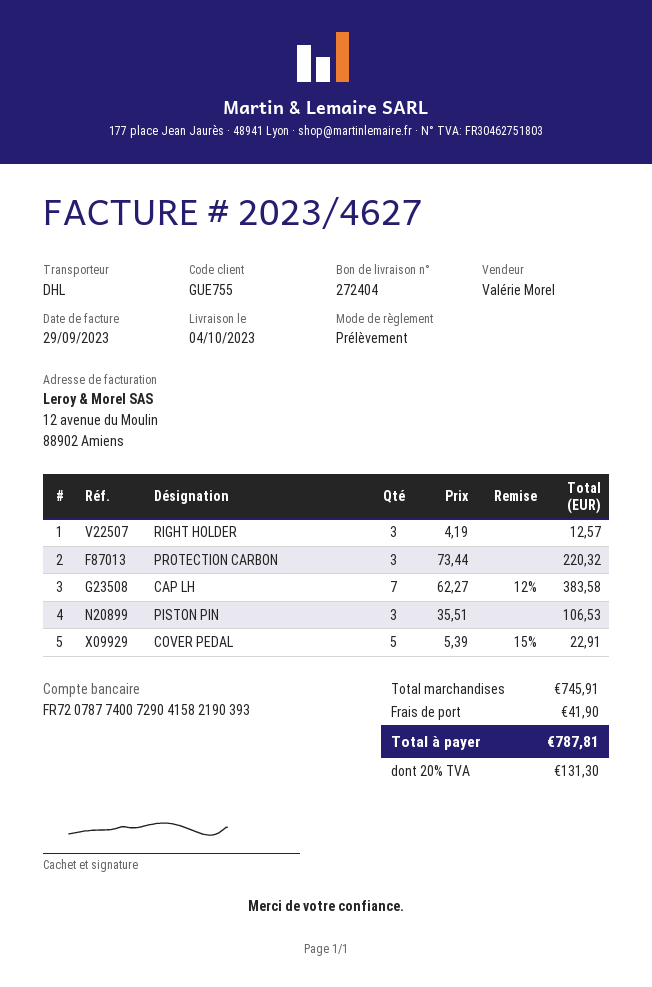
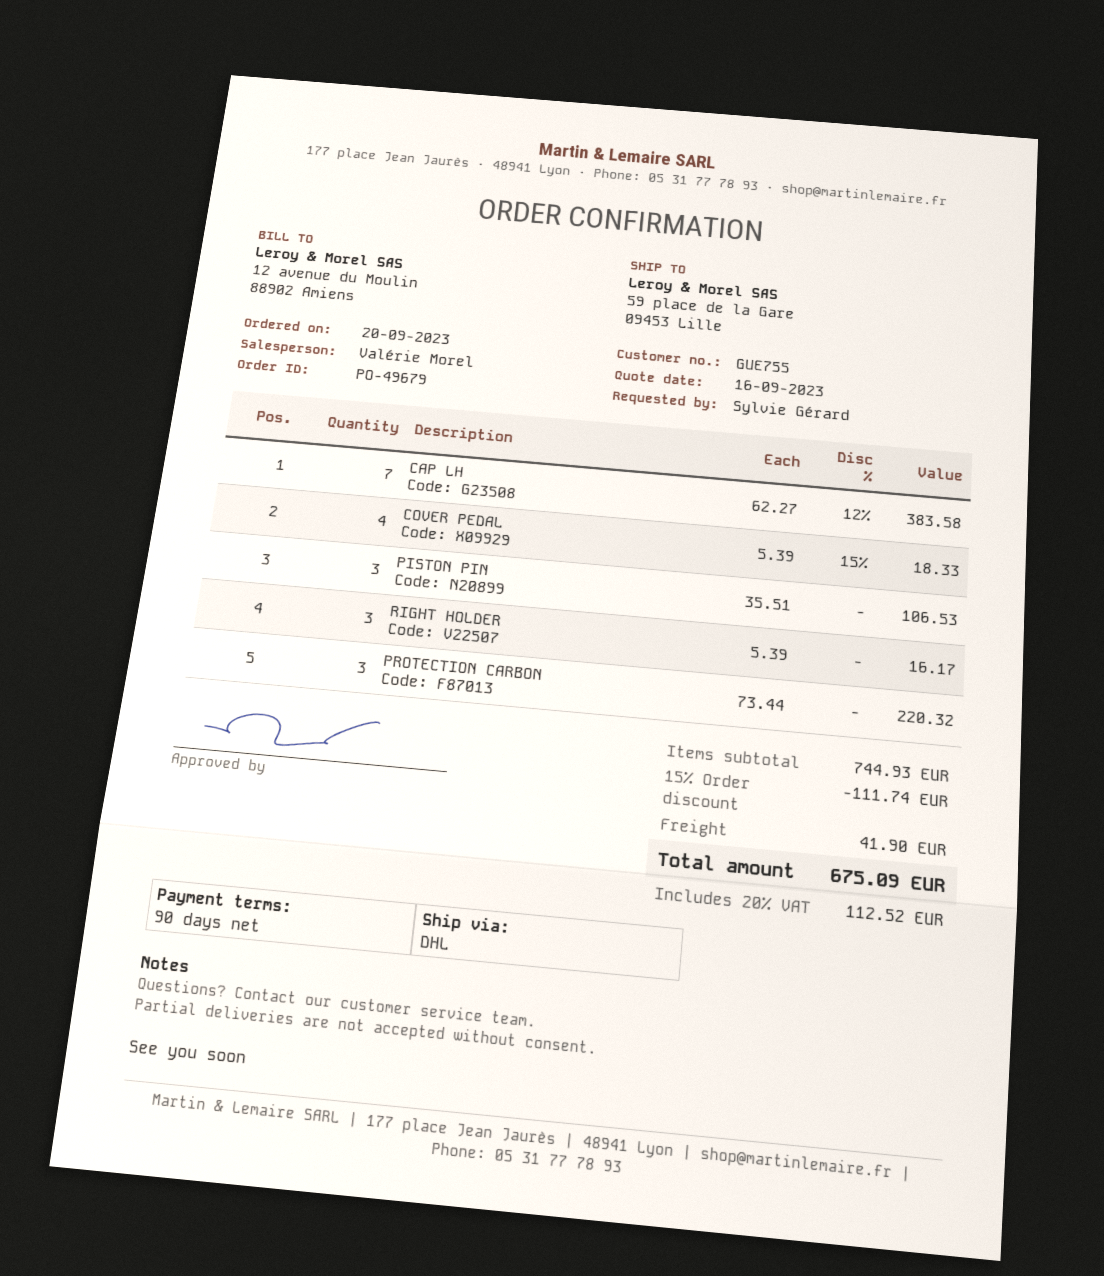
RIGHT HOLDER: 3 x 4.19 = 12.57 -> 3 x 5.39 = 16.17
COVER PEDAL: 5 x 5.39 - 15% = 22.91 -> 4 x 5.39 - 15% = 18.33
subtotal: 745.91 -> 744.93
discount: none -> 15% = 111.74
tax: 20% = 131.30 -> 20% = 112.52
total: 787.81 -> 675.09

